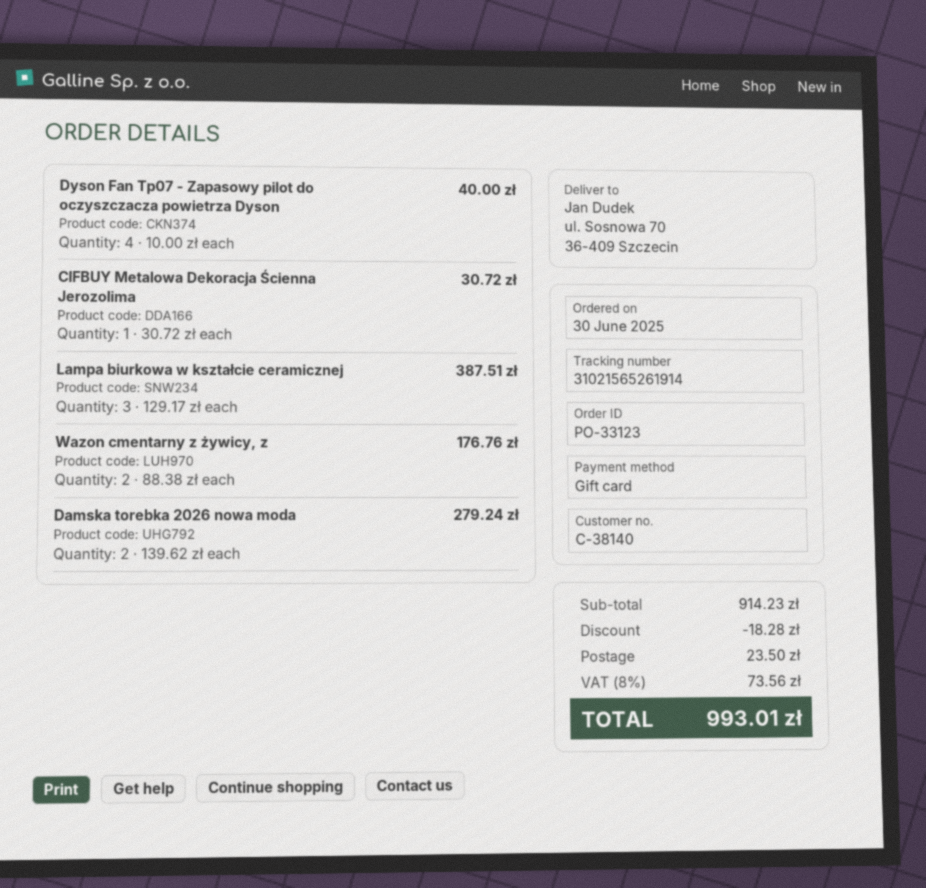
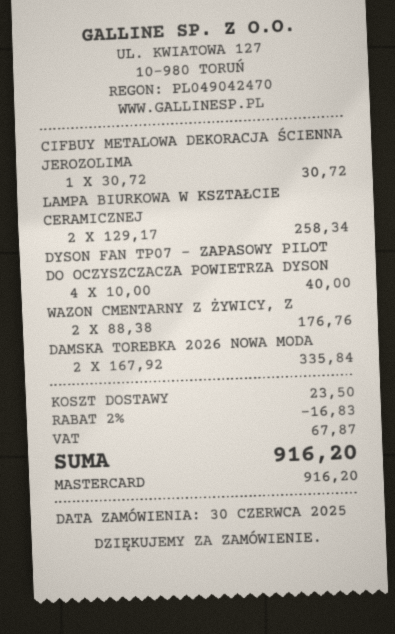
payment method: gift card -> Mastercard
Lampa biurkowa w kształcie ceramicznej: 3 x 129.17 = 387.51 -> 2 x 129.17 = 258.34
Damska torebka 2026 nowa moda: 2 x 139.62 = 279.24 -> 2 x 167.92 = 335.84
discount: 18.28 -> 16.83
tax: 73.56 -> 67.87
total: 993.01 -> 916.20

